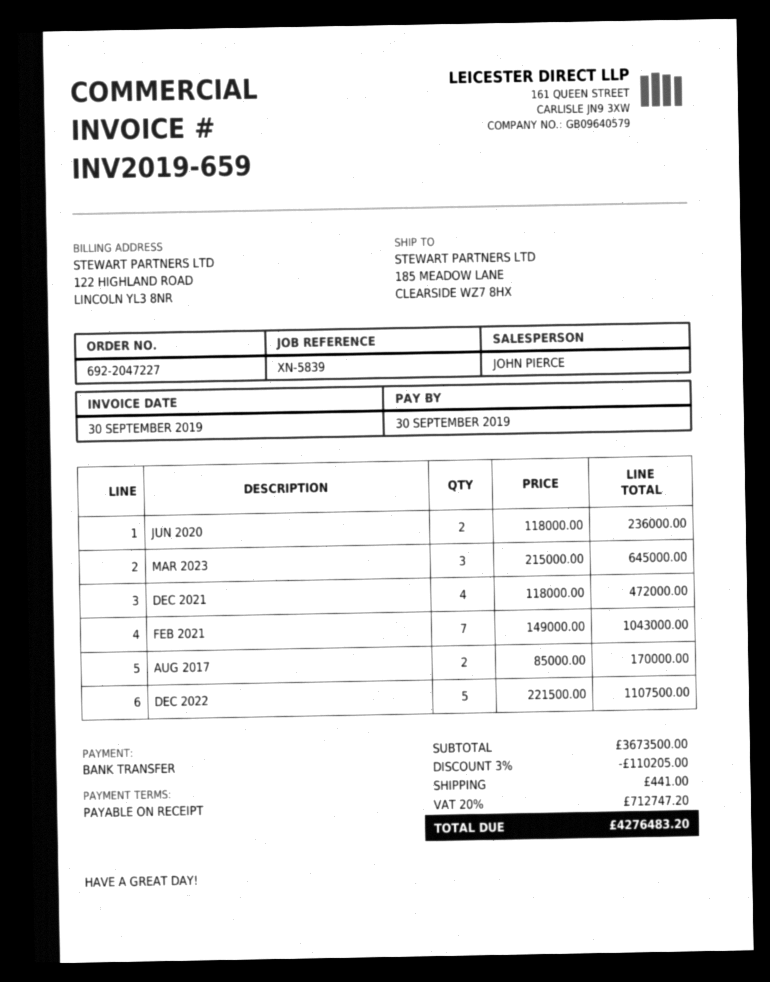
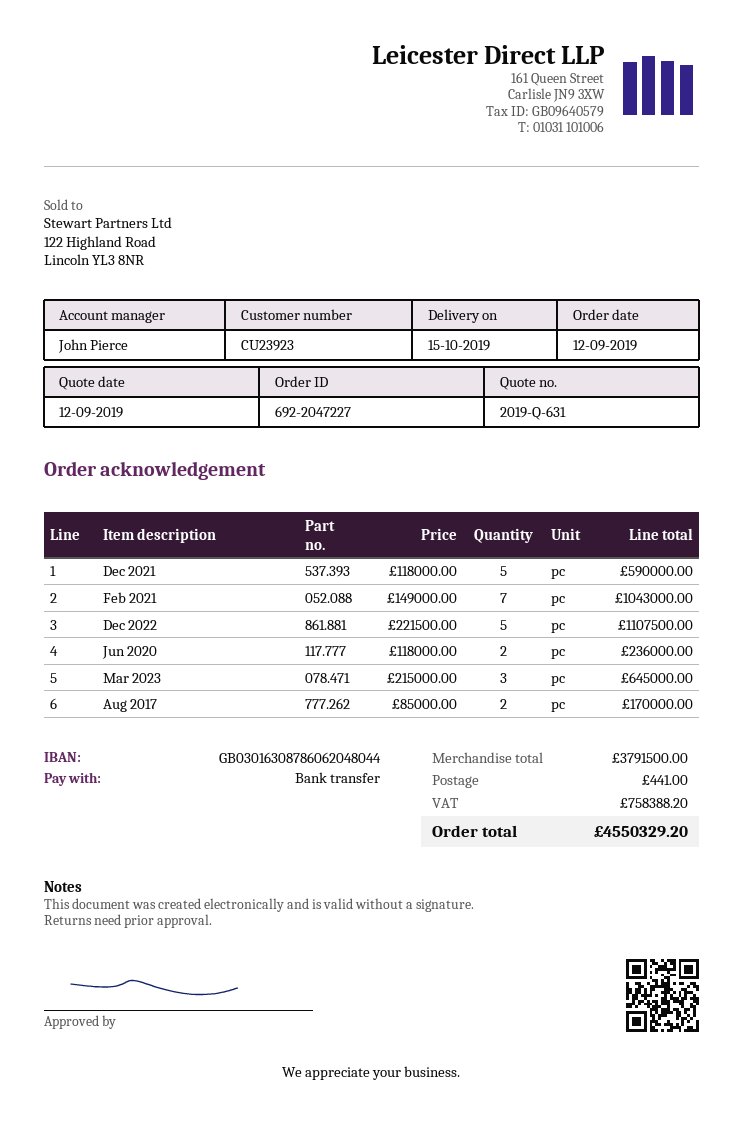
DEC 2021: 4 x 118000.00 = 472000.00 -> 5 x 118000.00 = 590000.00
subtotal: 3673500.00 -> 3791500.00
discount: 3% = 110205.00 -> none
tax: 712747.20 -> 758388.20
total: 4276483.20 -> 4550329.20

